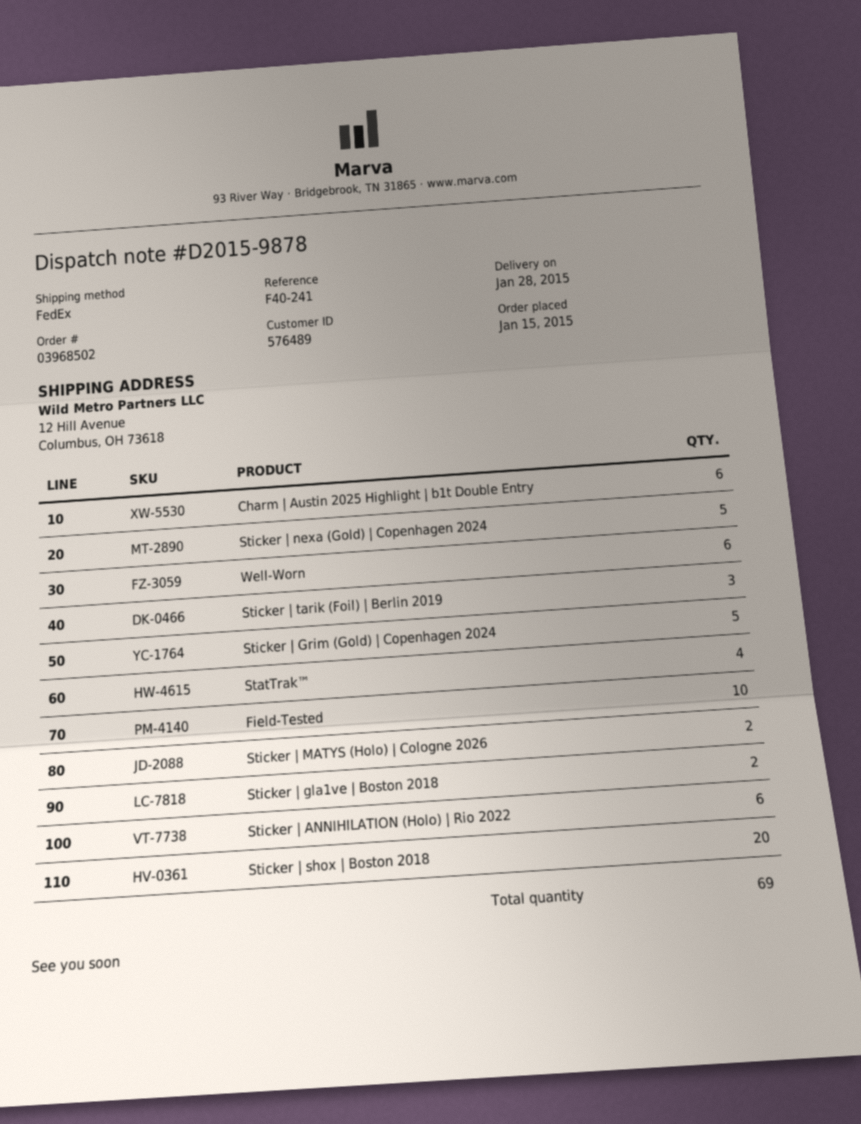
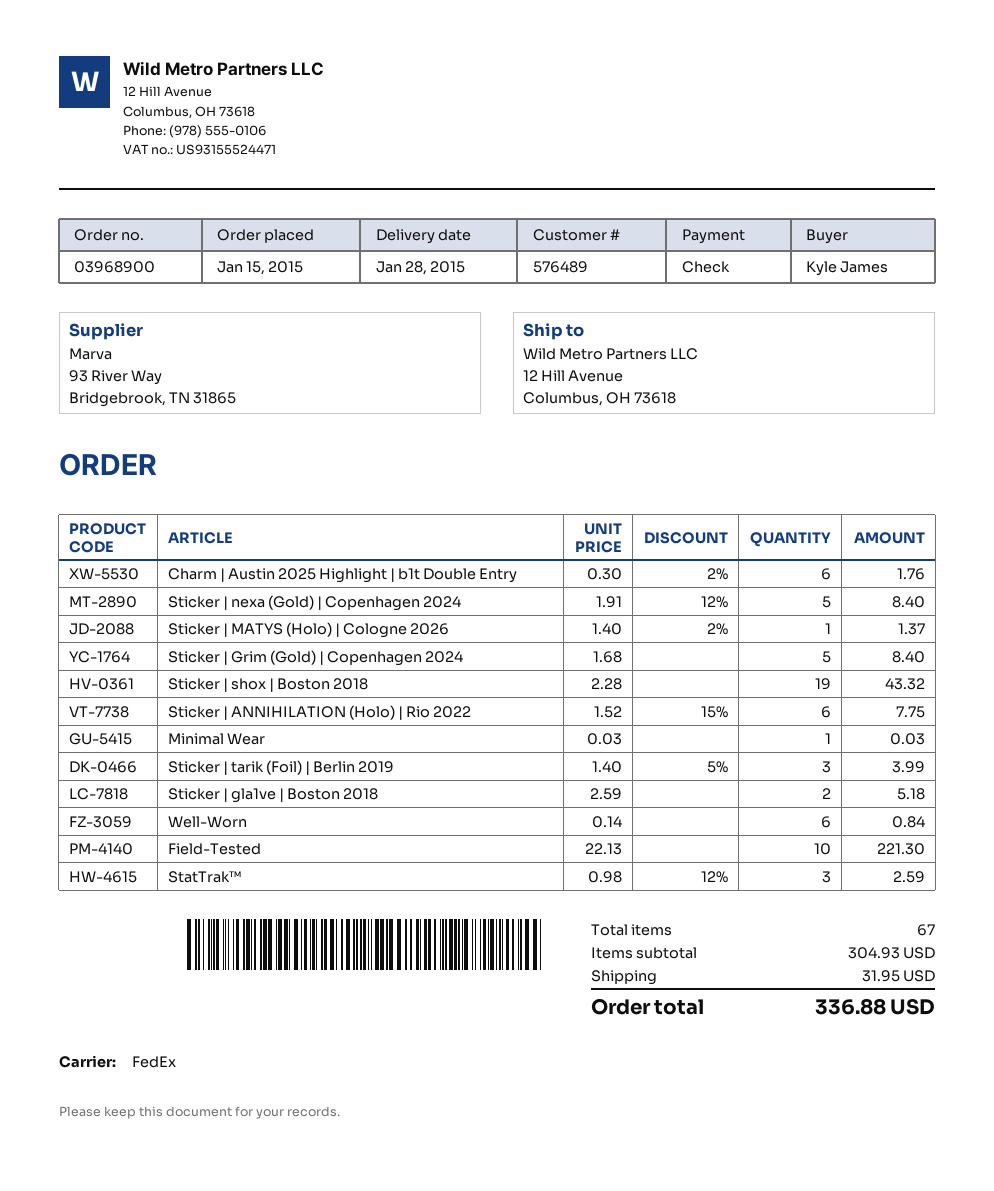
order number: 03968502 -> 03968900
StatTrak™: 4 -> 3
Sticker | MATYS (Holo) | Cologne 2026: 2 -> 1
Sticker | shox | Boston 2018: 20 -> 19
Minimal Wear: none -> 1
total quantity: 69 -> 67

